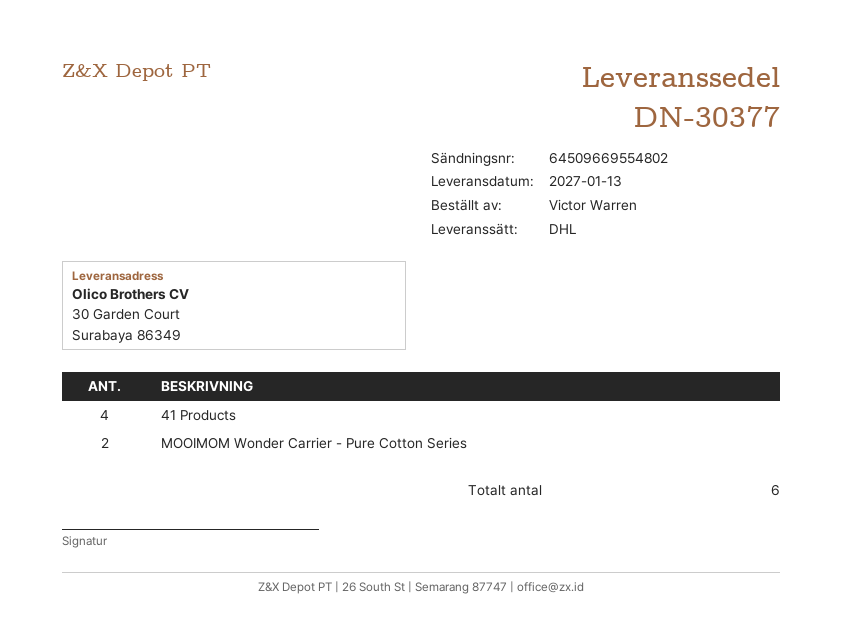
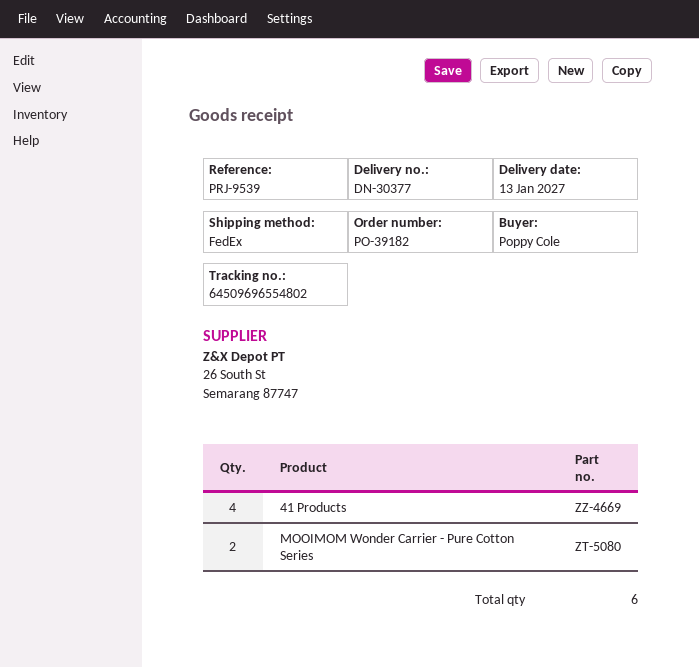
ordered by: Victor Warren -> Poppy Cole
shipping method: DHL -> FedEx
tracking number: 64509669554802 -> 64509696554802

